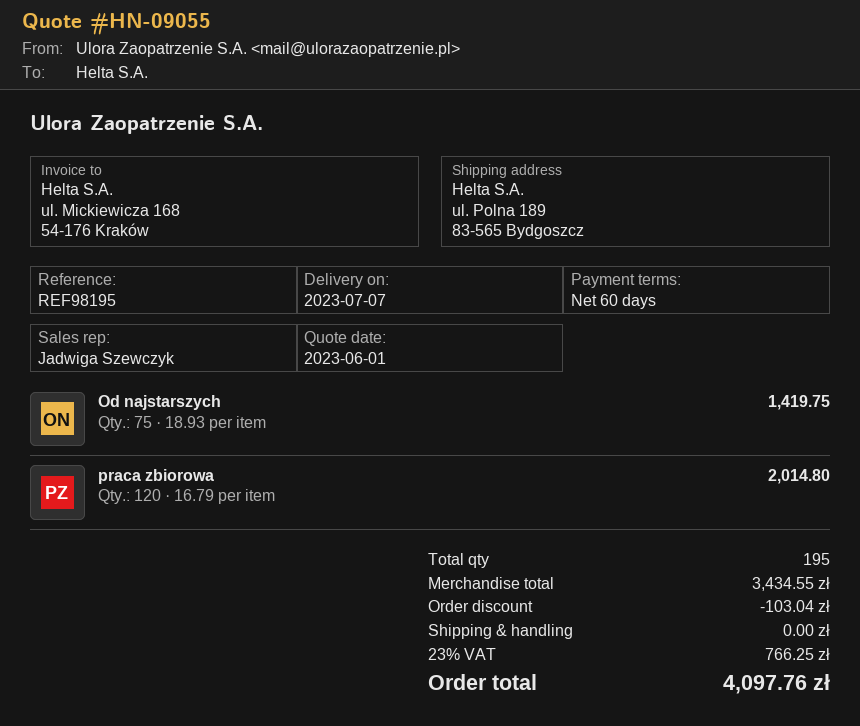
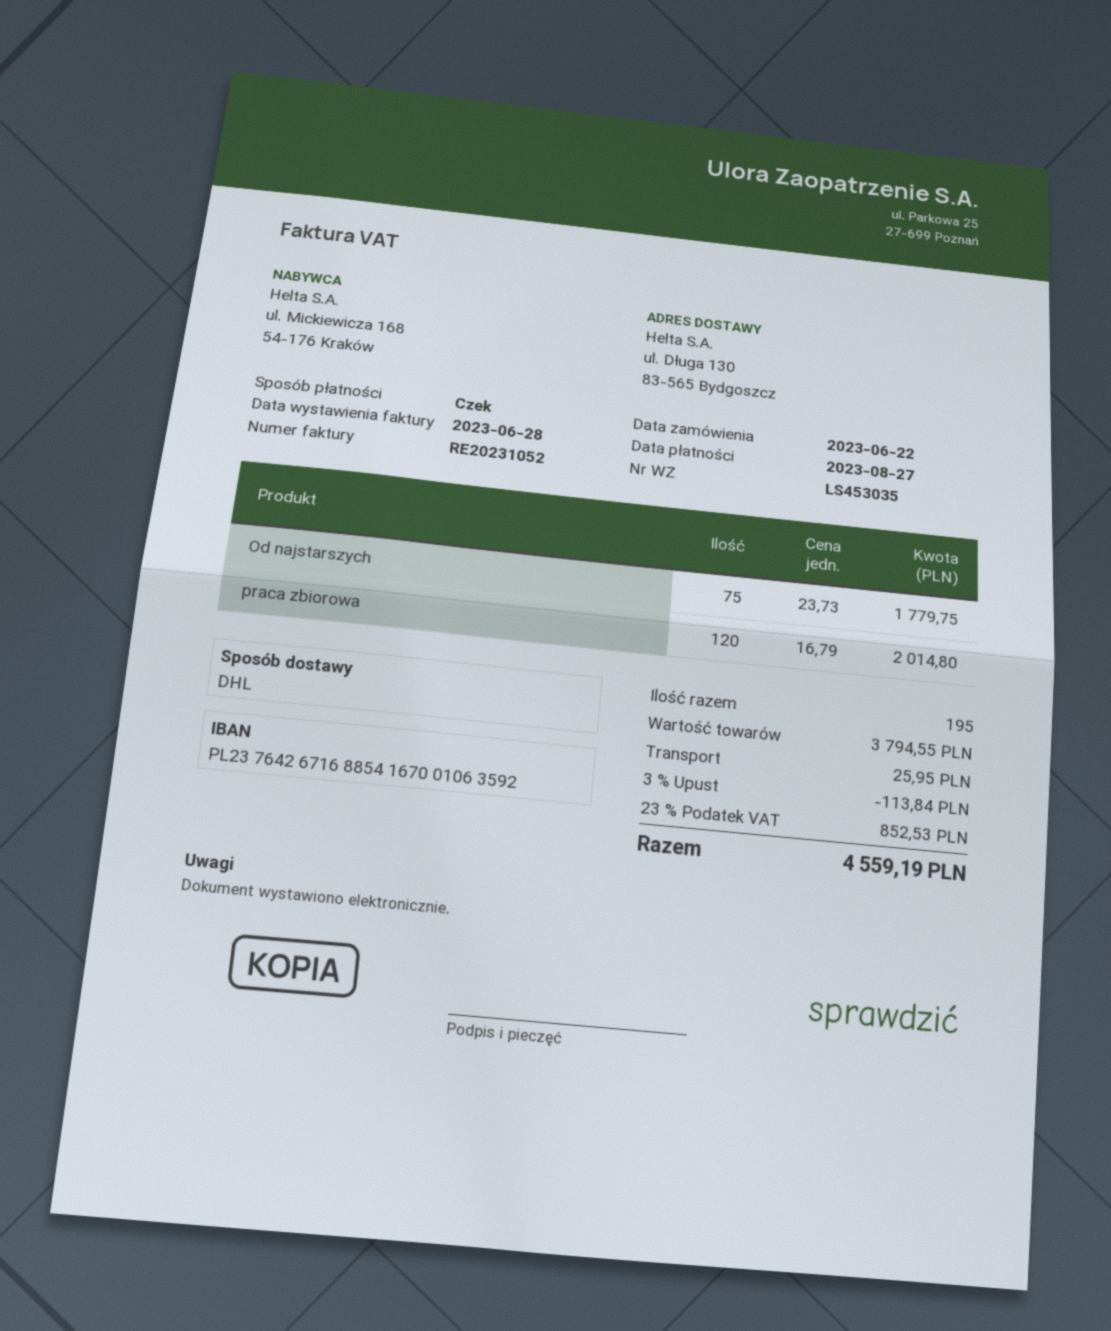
ship to: ul. Polna 189, 83-565 Bydgoszcz -> ul. Długa 130, 83-565 Bydgoszcz
Od najstarszych: 75 x 18.93 = 1419.75 -> 75 x 23.73 = 1779.75
subtotal: 3434.55 -> 3794.55
discount: 103.04 -> 113.84
shipping: 0.00 -> 25.95
tax: 23% = 766.25 -> 23% = 852.53
total: 4097.76 -> 4559.19

